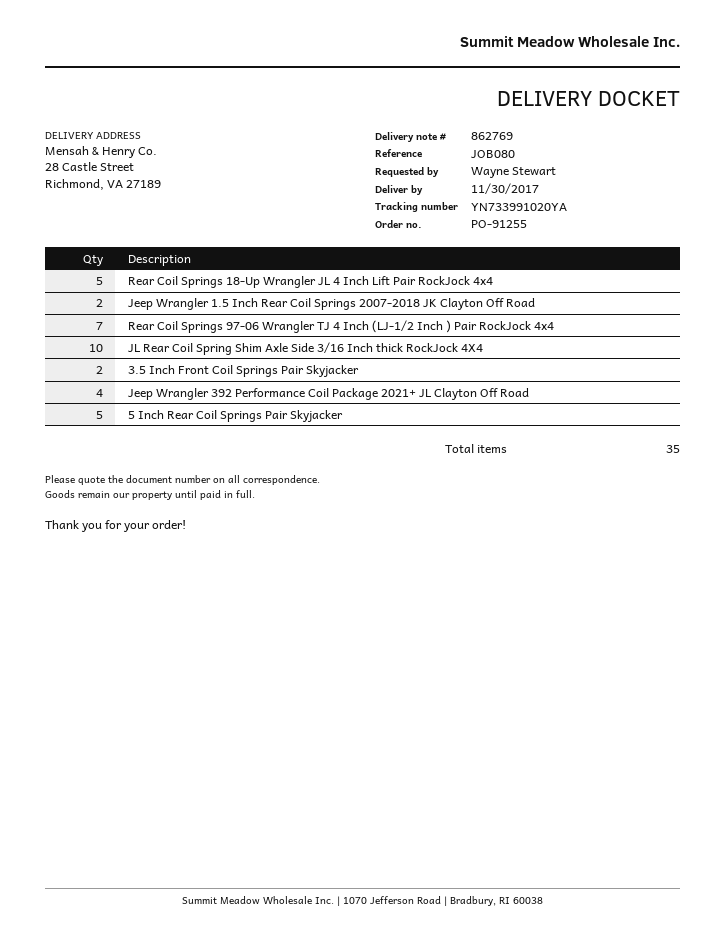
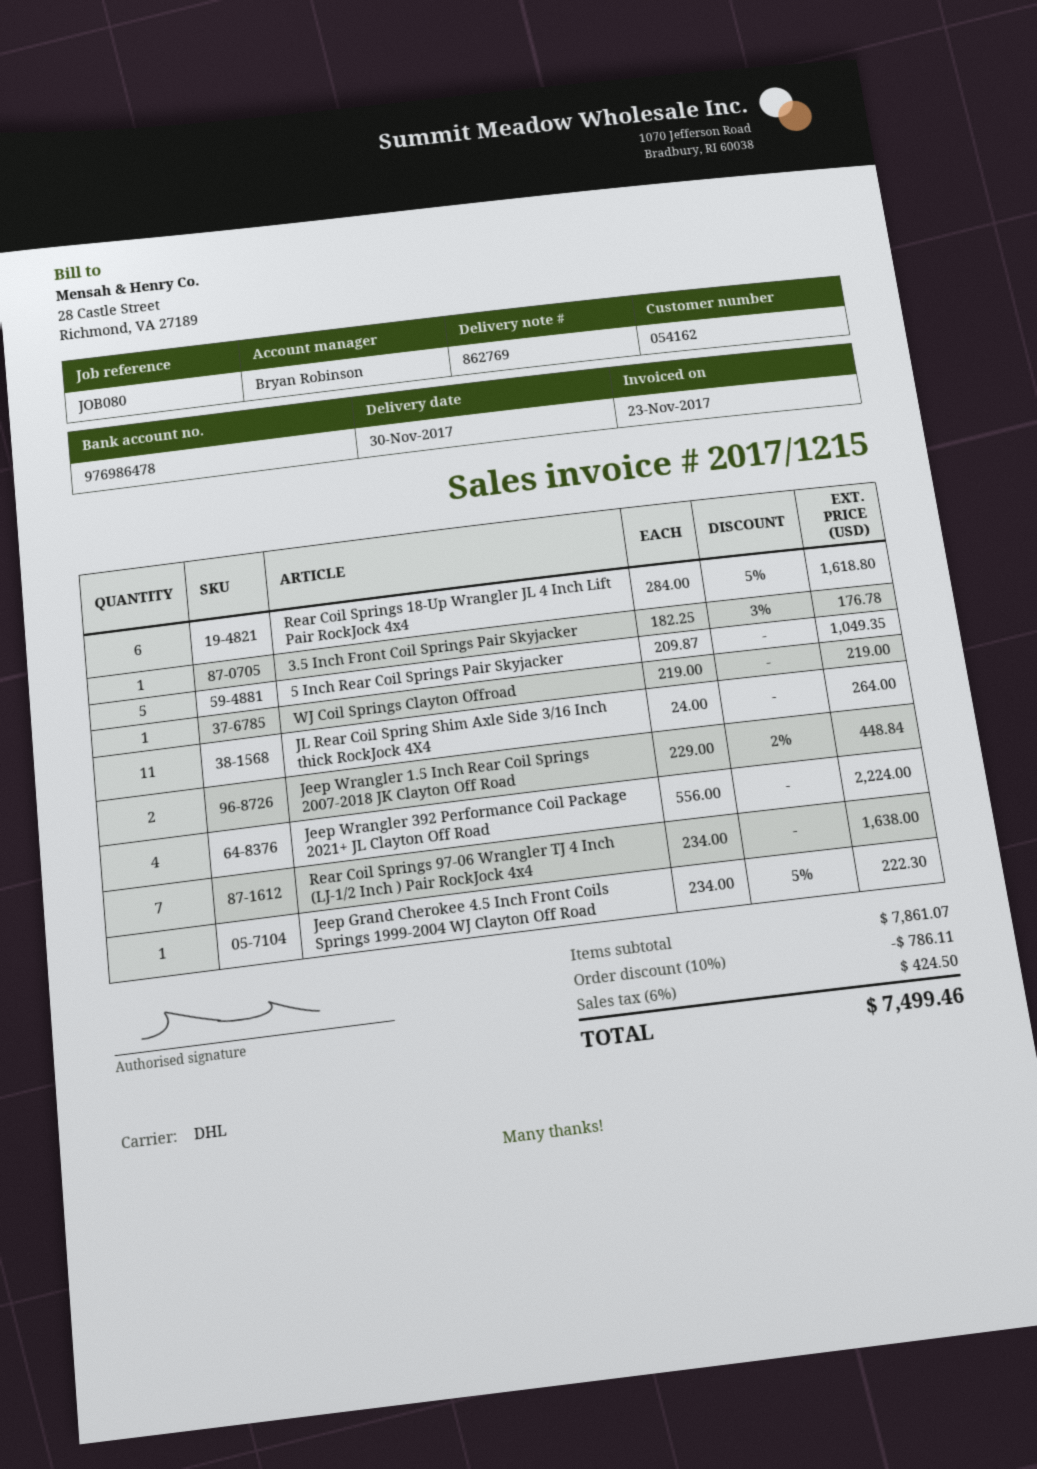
Rear Coil Springs 18-Up Wrangler JL 4 Inch Lift Pair RockJock 4x4: 5 -> 6
JL Rear Coil Spring Shim Axle Side 3/16 Inch thick RockJock 4X4: 10 -> 11
3.5 Inch Front Coil Springs Pair Skyjacker: 2 -> 1
WJ Coil Springs Clayton Offroad: none -> 1
Jeep Grand Cherokee 4.5 Inch Front Coils Springs 1999-2004 WJ Clayton Off Road: none -> 1

